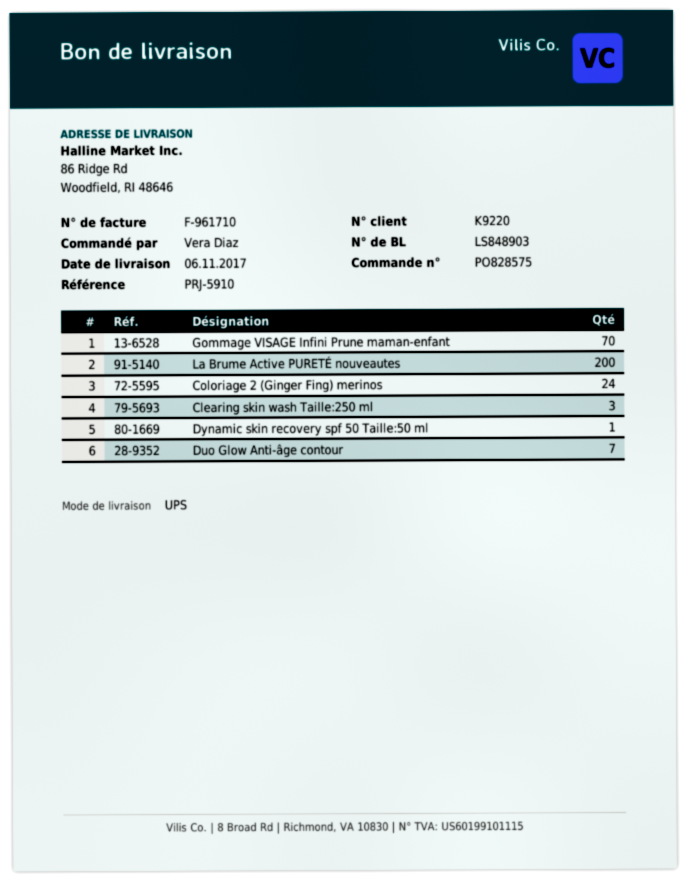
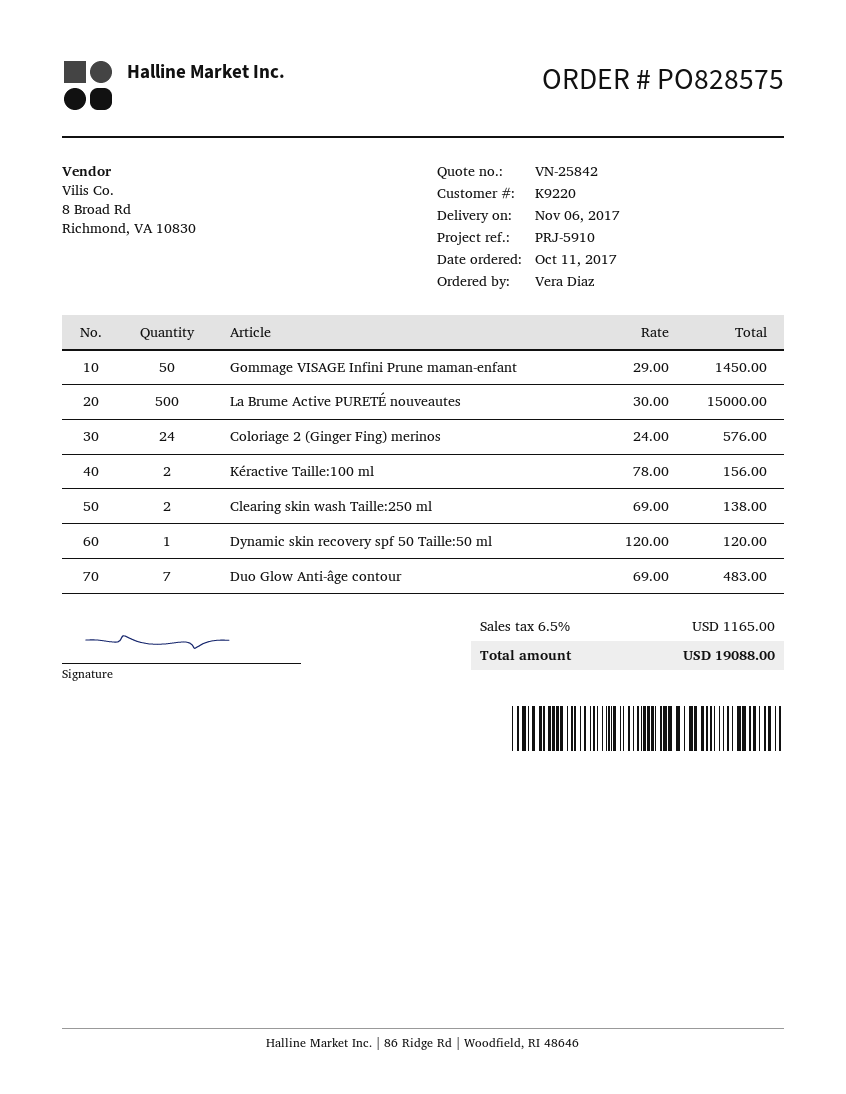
Gommage VISAGE Infini Prune maman-enfant: 70 -> 50
La Brume Active PURETÉ nouveautes: 200 -> 500
Clearing skin wash Taille:250 ml: 3 -> 2
Kéractive Taille:100 ml: none -> 2

